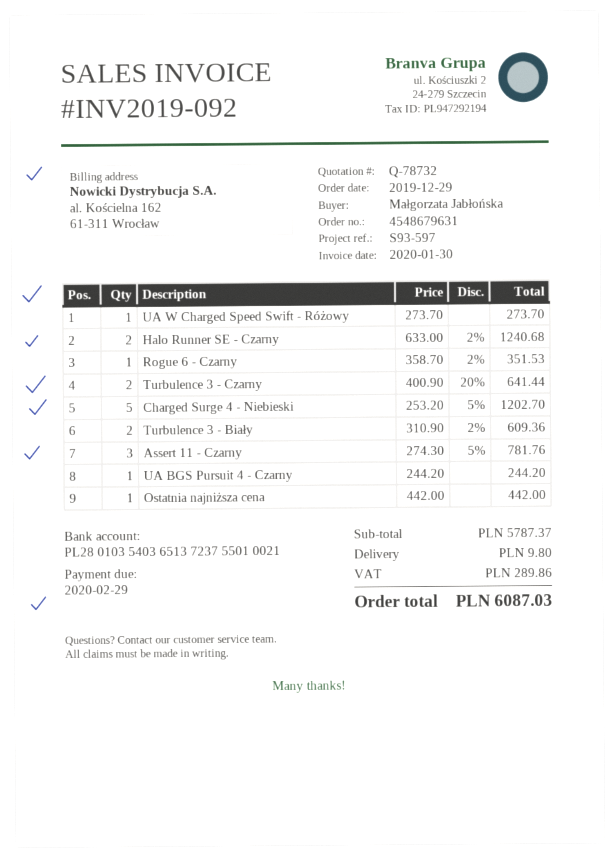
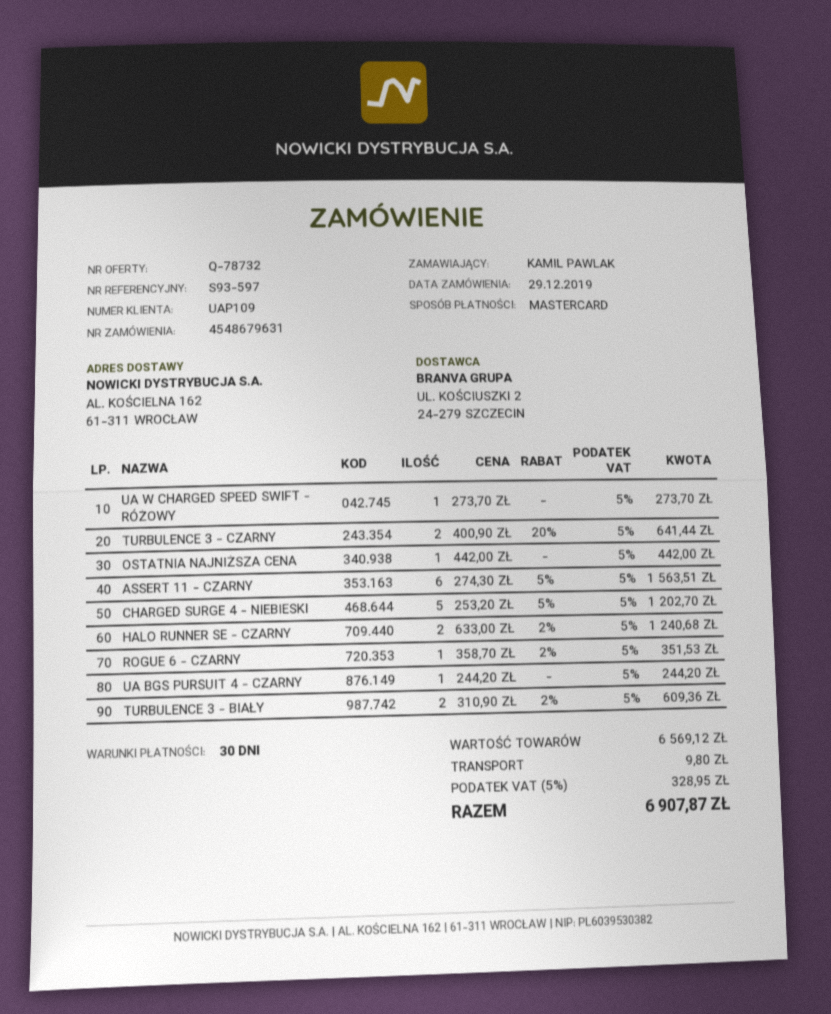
ordered by: Małgorzata Jabłońska -> KAMIL PAWLAK
Assert 11 - Czarny: 3 x 274.30 - 5% = 781.76 -> 6 x 274.30 - 5% = 1563.51
subtotal: 5787.37 -> 6569.12
tax: 289.86 -> 328.95
total: 6087.03 -> 6907.87

